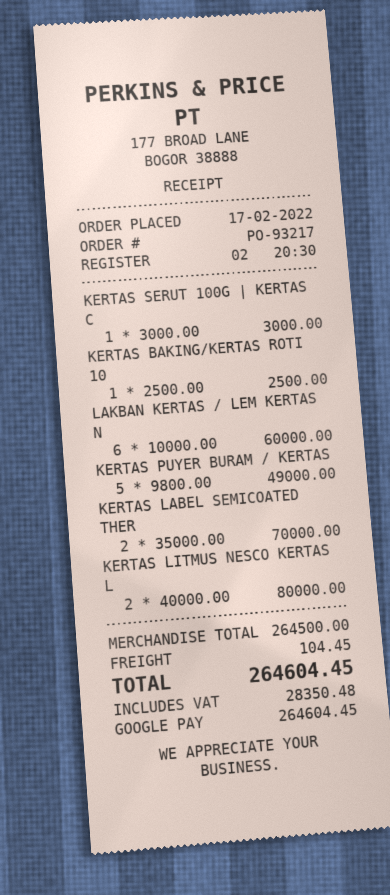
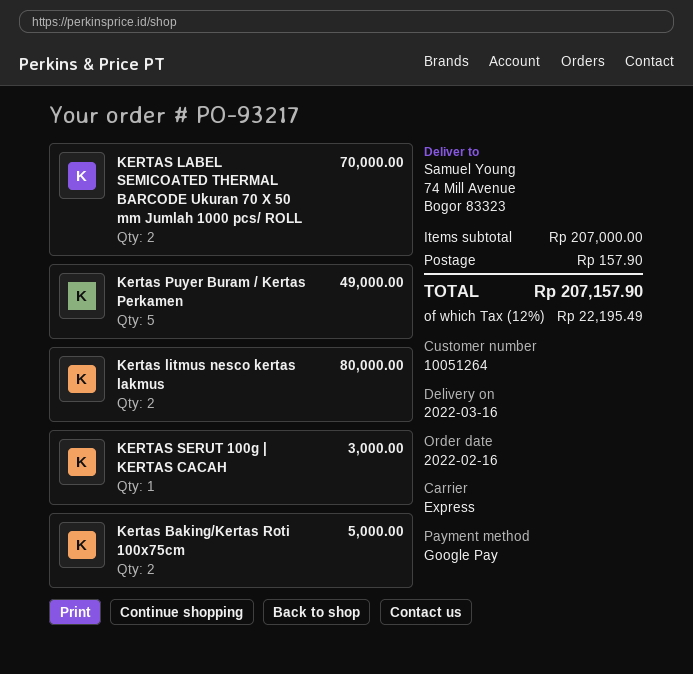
order date: 2022-02-17 -> 2022-02-16
KERTAS BAKING/KERTAS ROTI 10: 1 for 2500.00 -> 2 for 5000.00
LAKBAN KERTAS / LEM KERTAS N: 6 for 60000.00 -> none
subtotal: 264500.00 -> 207000.00
shipping: 104.45 -> 157.90
tax: 28350.48 -> 22195.49
total: 264604.45 -> 207157.90

